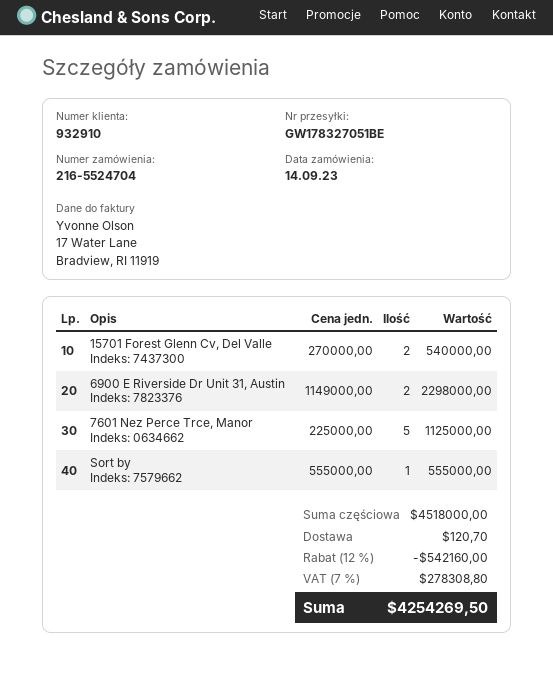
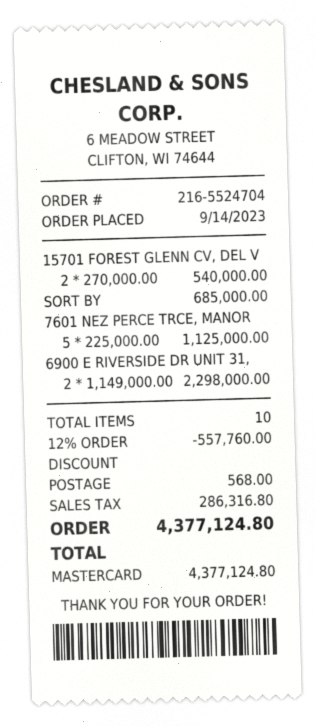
Sort by: 1 x 555000.00 = 555000.00 -> 1 x 685000.00 = 685000.00
discount: 12% = 542160.00 -> 12% = 557760.00
shipping: 120.70 -> 568.00
tax: 278308.80 -> 286316.80
total: 4254269.50 -> 4377124.80

